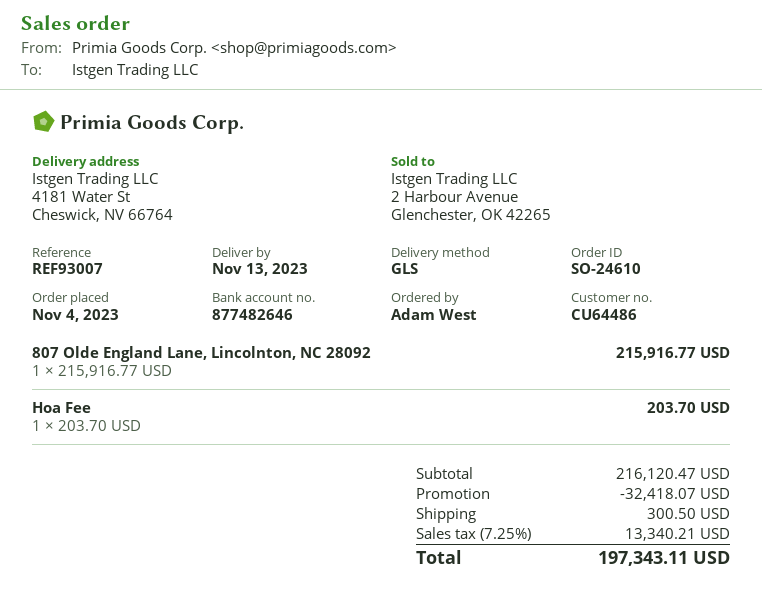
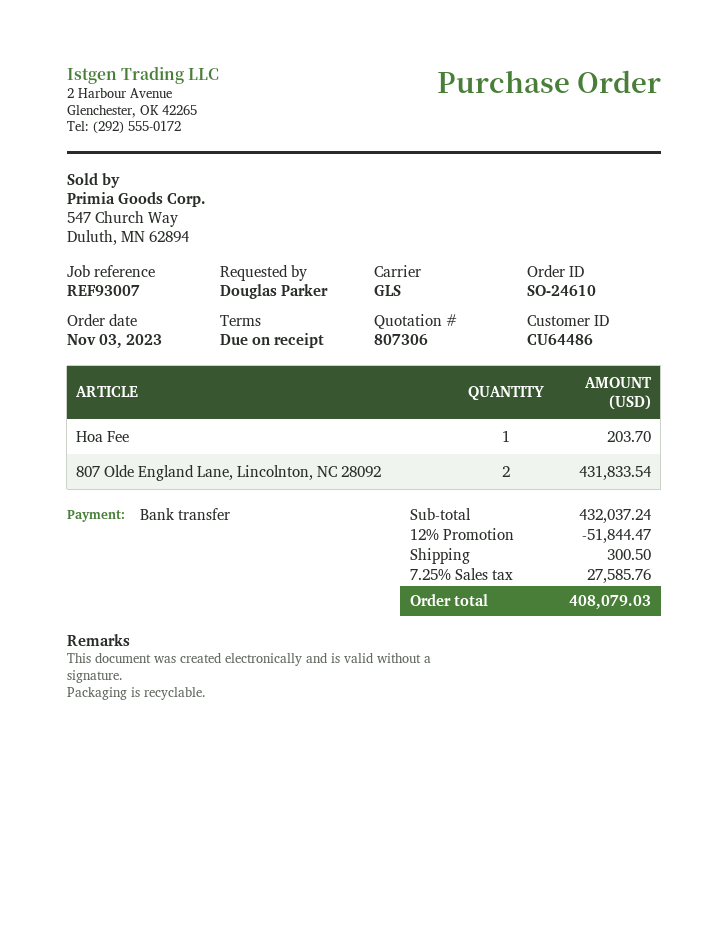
order date: 2023-11-04 -> 2023-11-03
ordered by: Adam West -> Douglas Parker
807 Olde England Lane, Lincolnton, NC 28092: 1 for 215916.77 -> 2 for 431833.54
subtotal: 216120.47 -> 432037.24
discount: 32418.07 -> 51844.47
tax: 7.25% = 13340.21 -> 7.25% = 27585.76
total: 197343.11 -> 408079.03

